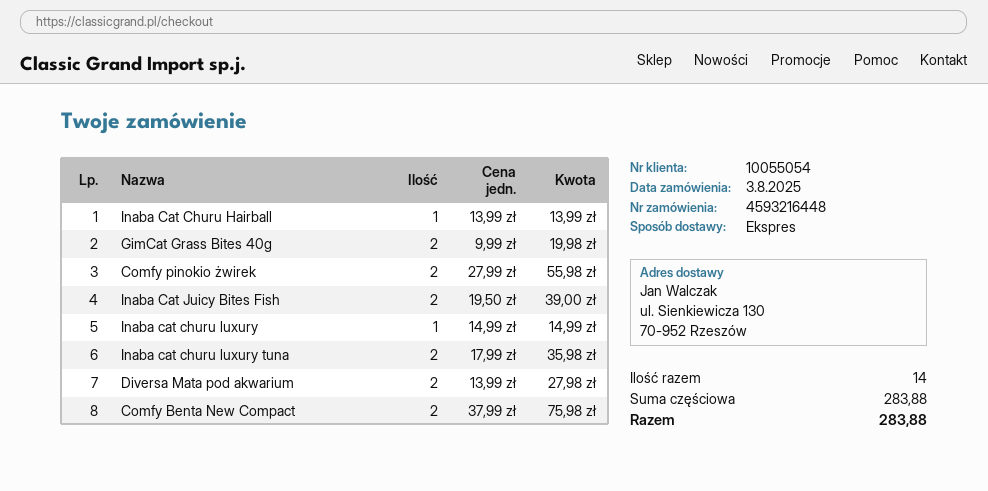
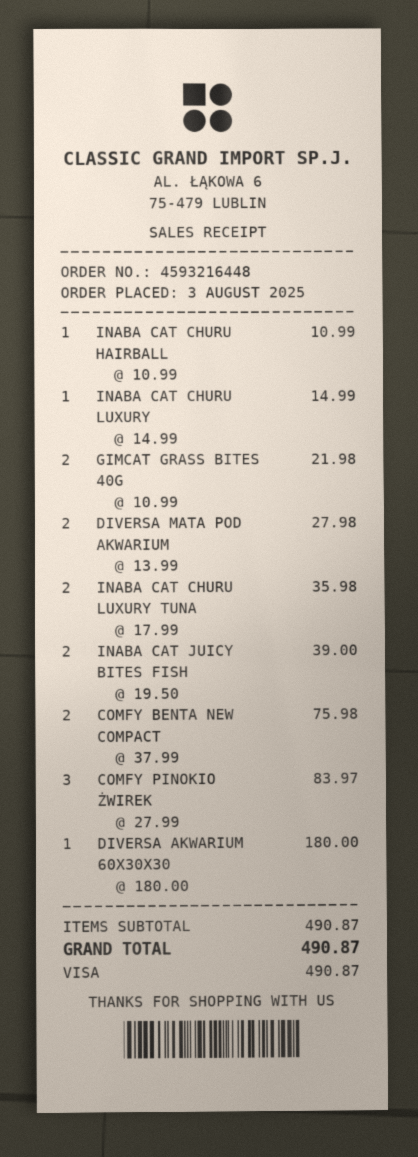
Inaba Cat Churu Hairball: 1 x 13.99 = 13.99 -> 1 x 10.99 = 10.99
GimCat Grass Bites 40g: 2 x 9.99 = 19.98 -> 2 x 10.99 = 21.98
Comfy pinokio żwirek: 2 x 27.99 = 55.98 -> 3 x 27.99 = 83.97
DIVERSA AKWARIUM 60X30X30: none -> 1 x 180.00 = 180.00
subtotal: 283.88 -> 490.87
total: 283.88 -> 490.87

